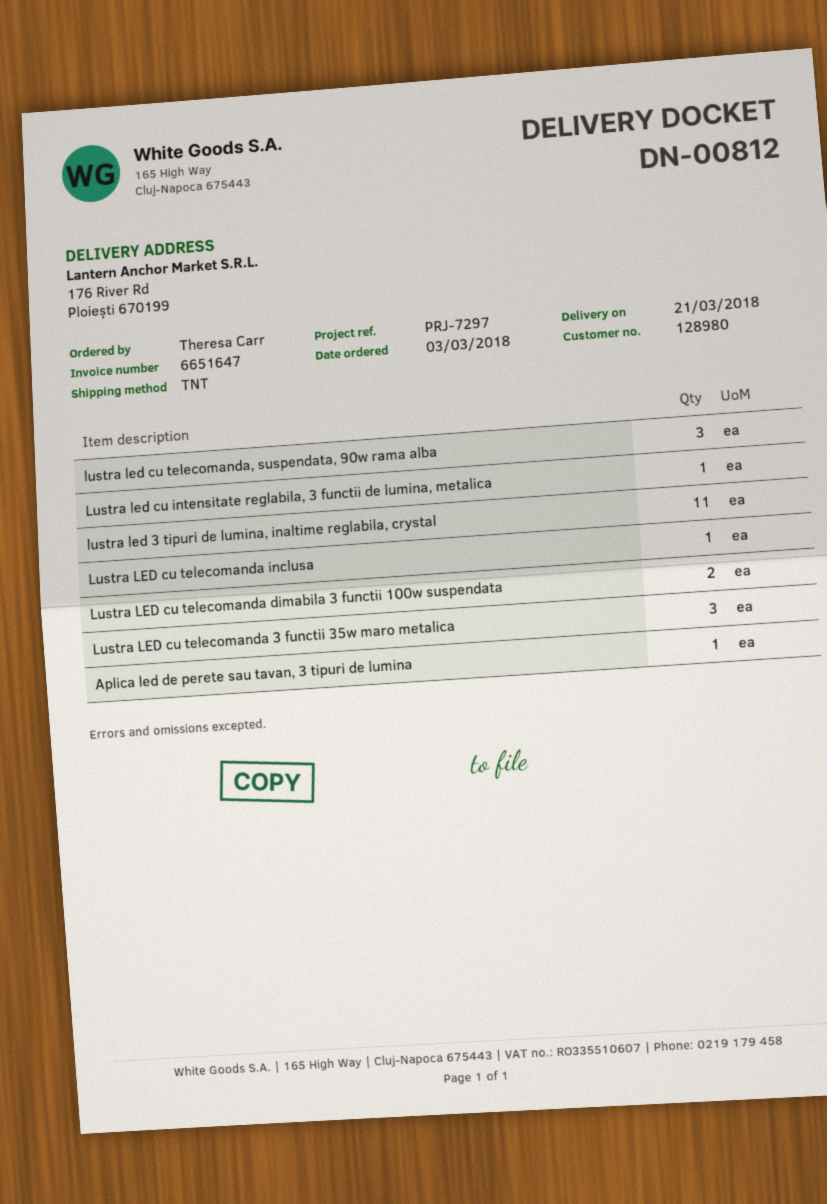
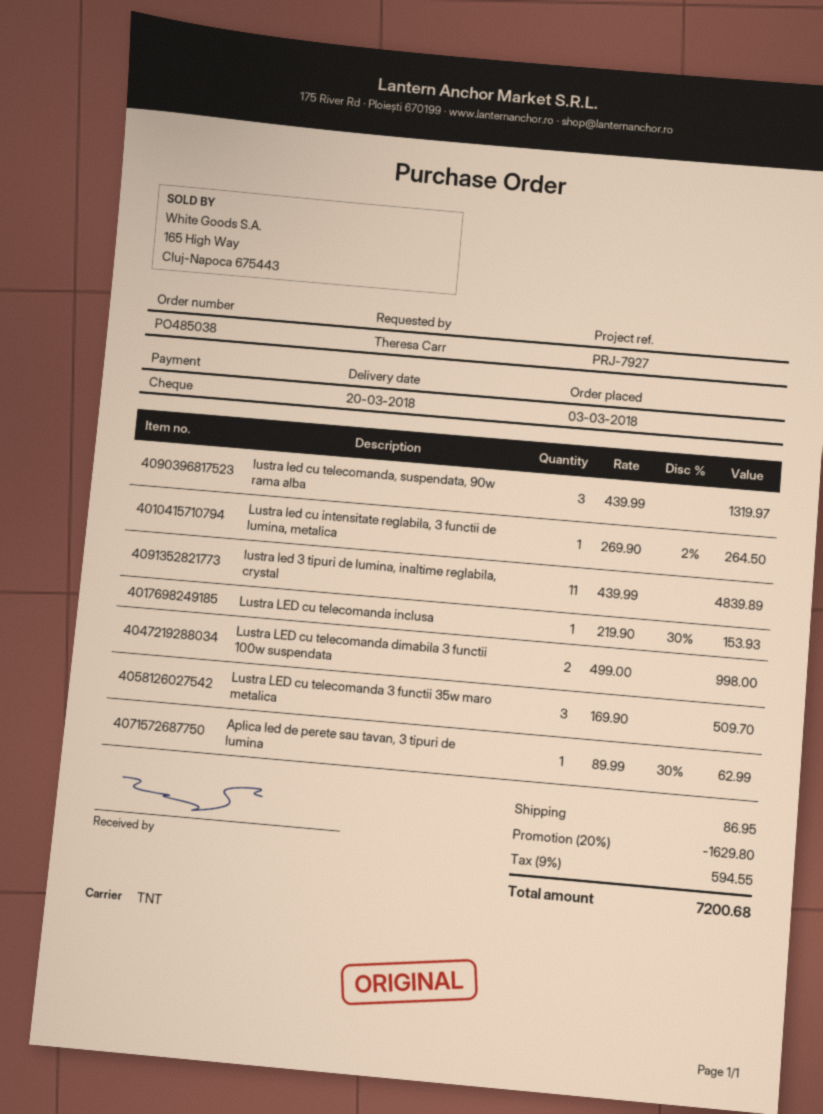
delivery date: 2018-03-21 -> 2018-03-20
reference: PRJ-7297 -> PRJ-7927

